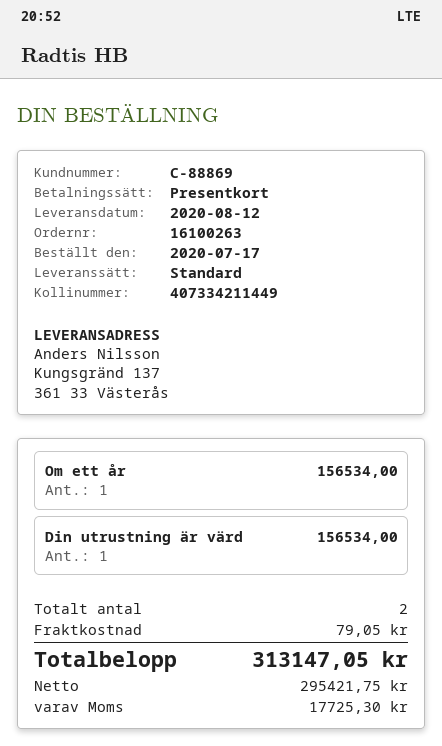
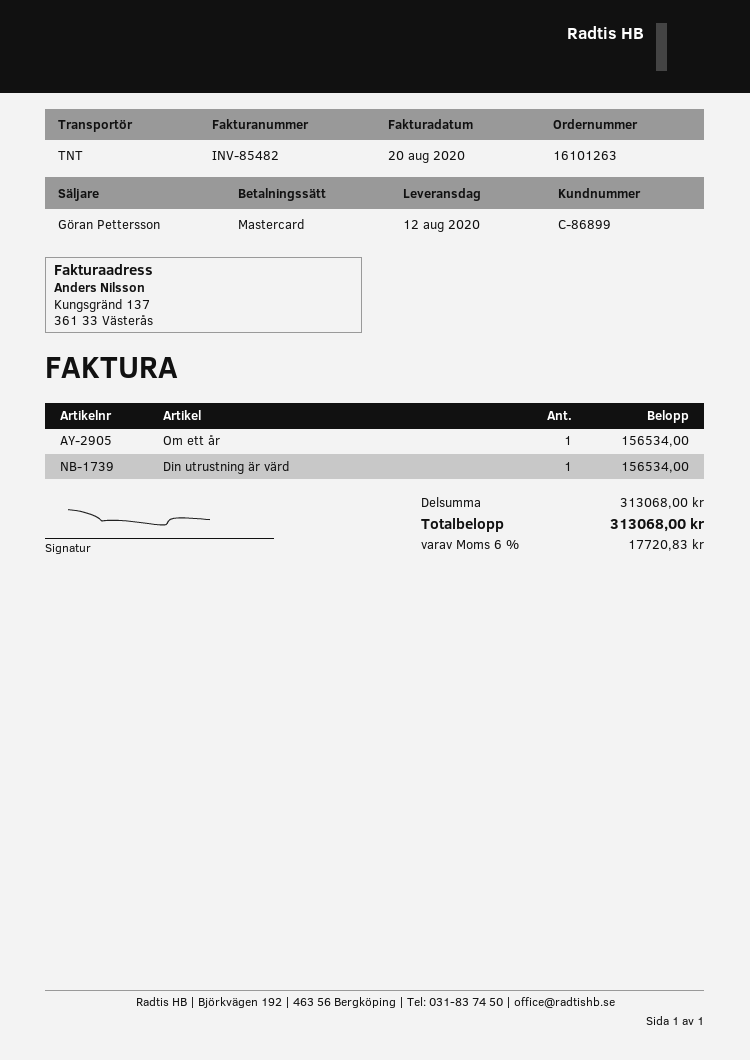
order number: 16100263 -> 16101263
customer number: C-88869 -> C-86899
payment method: gift card -> Mastercard
shipping method: standard -> TNT
shipping: 79.05 -> none
tax: 17725.30 -> 17720.83
total: 313147.05 -> 313068.00

